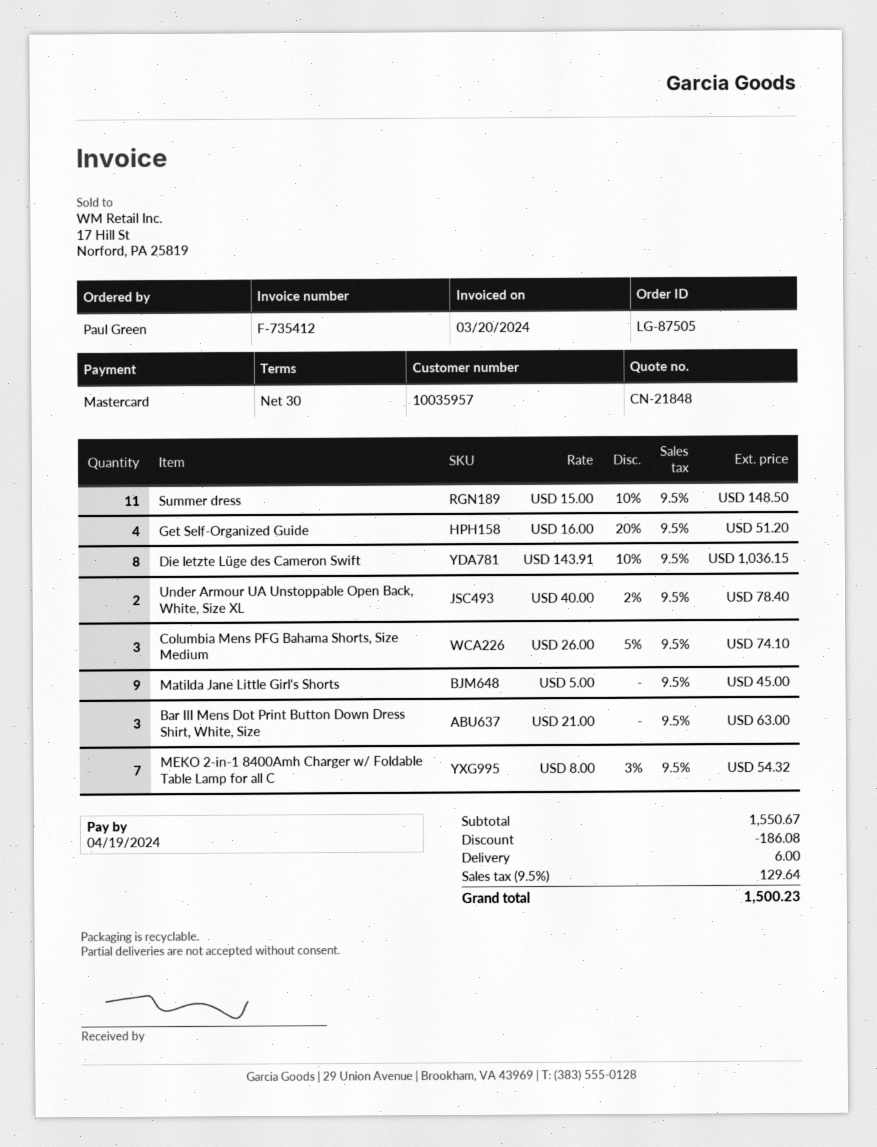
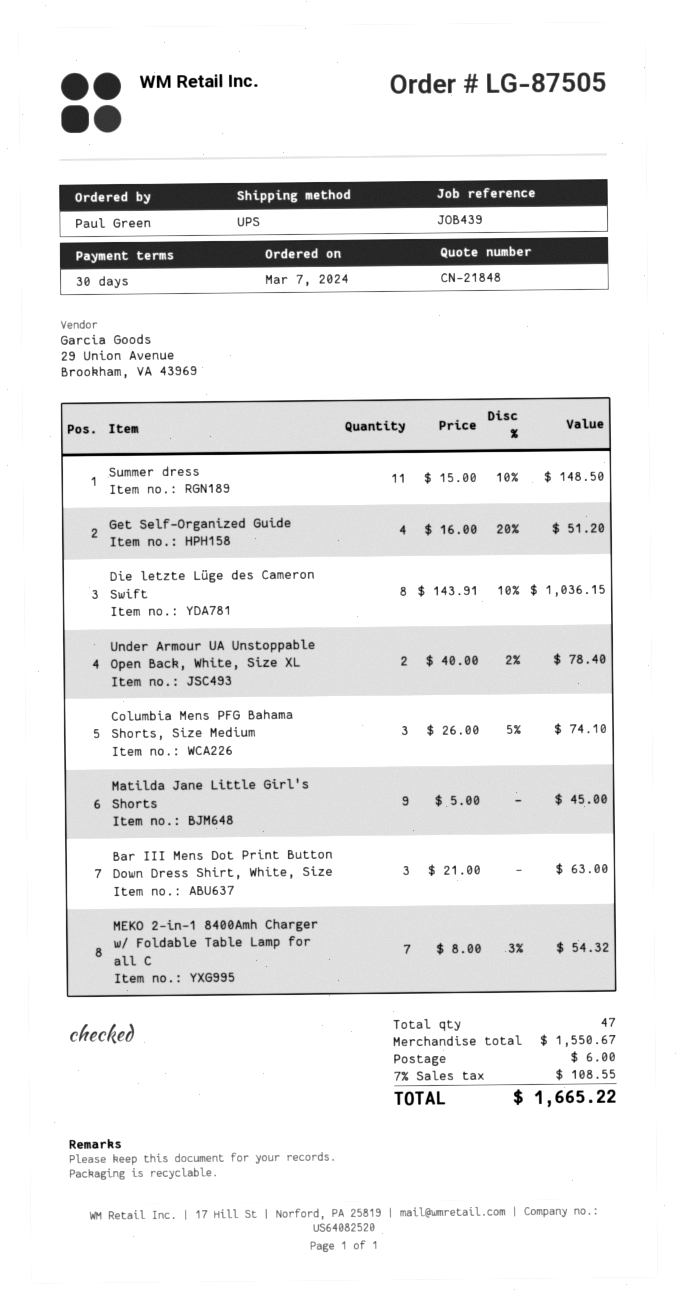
discount: 186.08 -> none
tax: 9.5% = 129.64 -> 7% = 108.55
total: 1500.23 -> 1665.22

